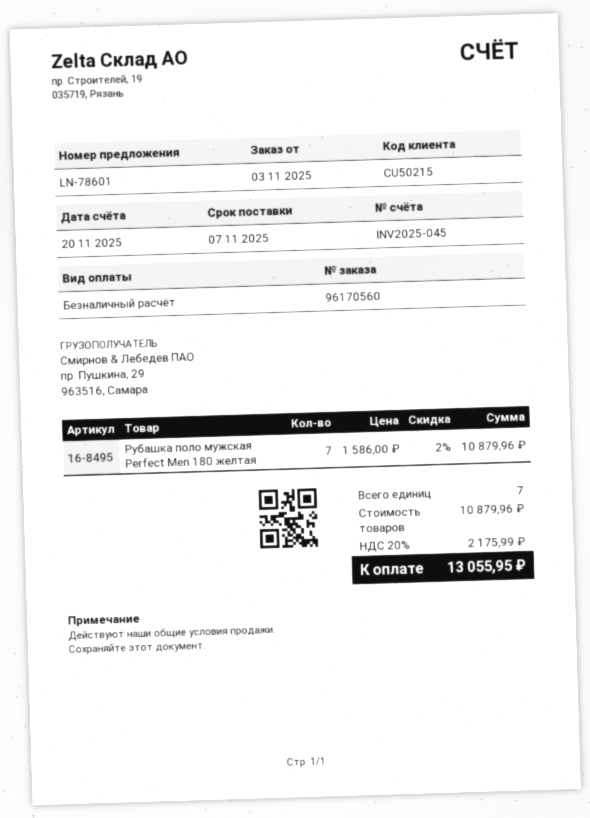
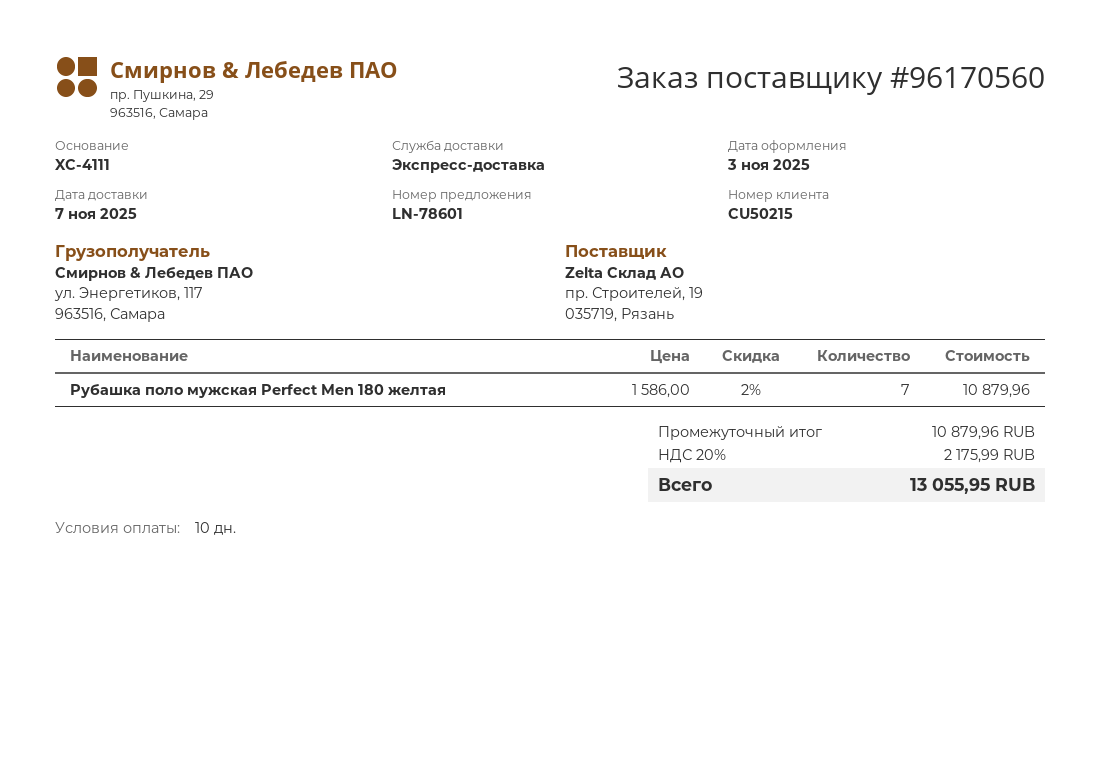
ship to: пр. Пушкина, 29, 963516, Самара -> ул. Энергетиков, 117, 963516, Самара

